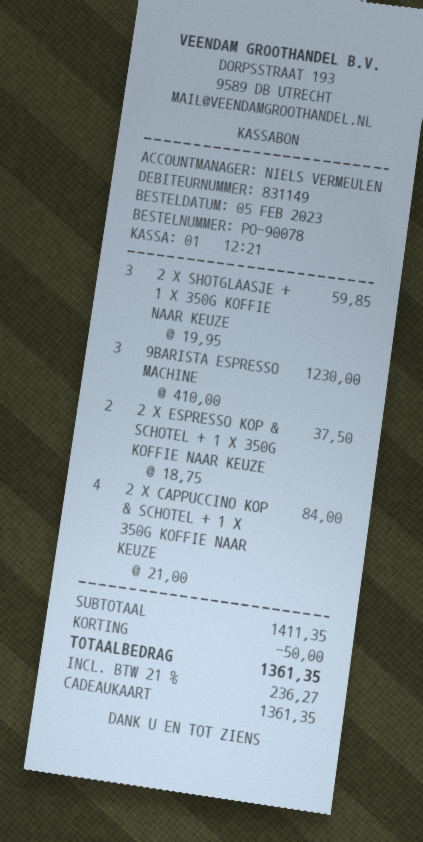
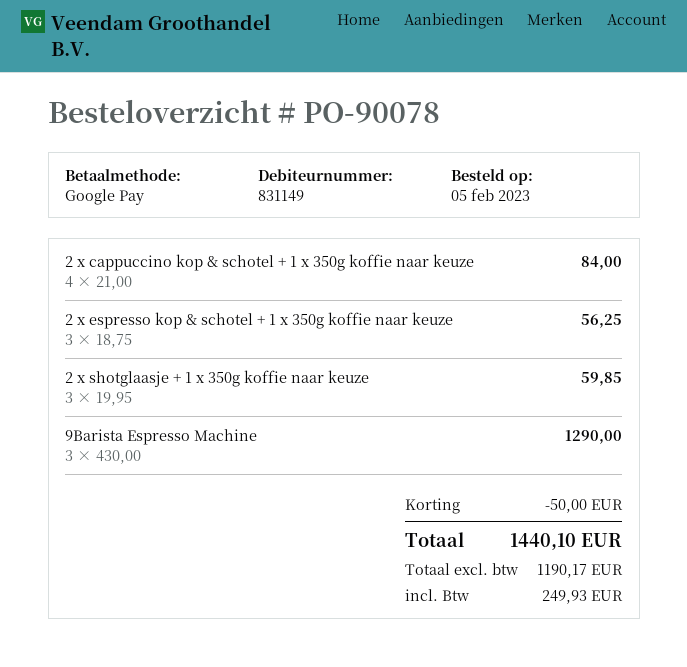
payment method: gift card -> Google Pay
9BARISTA ESPRESSO MACHINE: 3 x 410.00 = 1230.00 -> 3 x 430.00 = 1290.00
2 X ESPRESSO KOP & SCHOTEL + 1 X 350G KOFFIE NAAR KEUZE: 2 x 18.75 = 37.50 -> 3 x 18.75 = 56.25
tax: 236.27 -> 249.93
total: 1361.35 -> 1440.10

